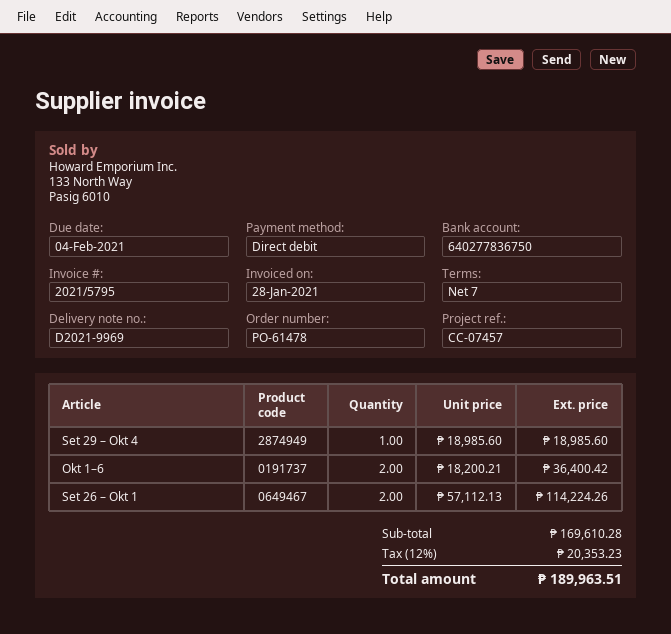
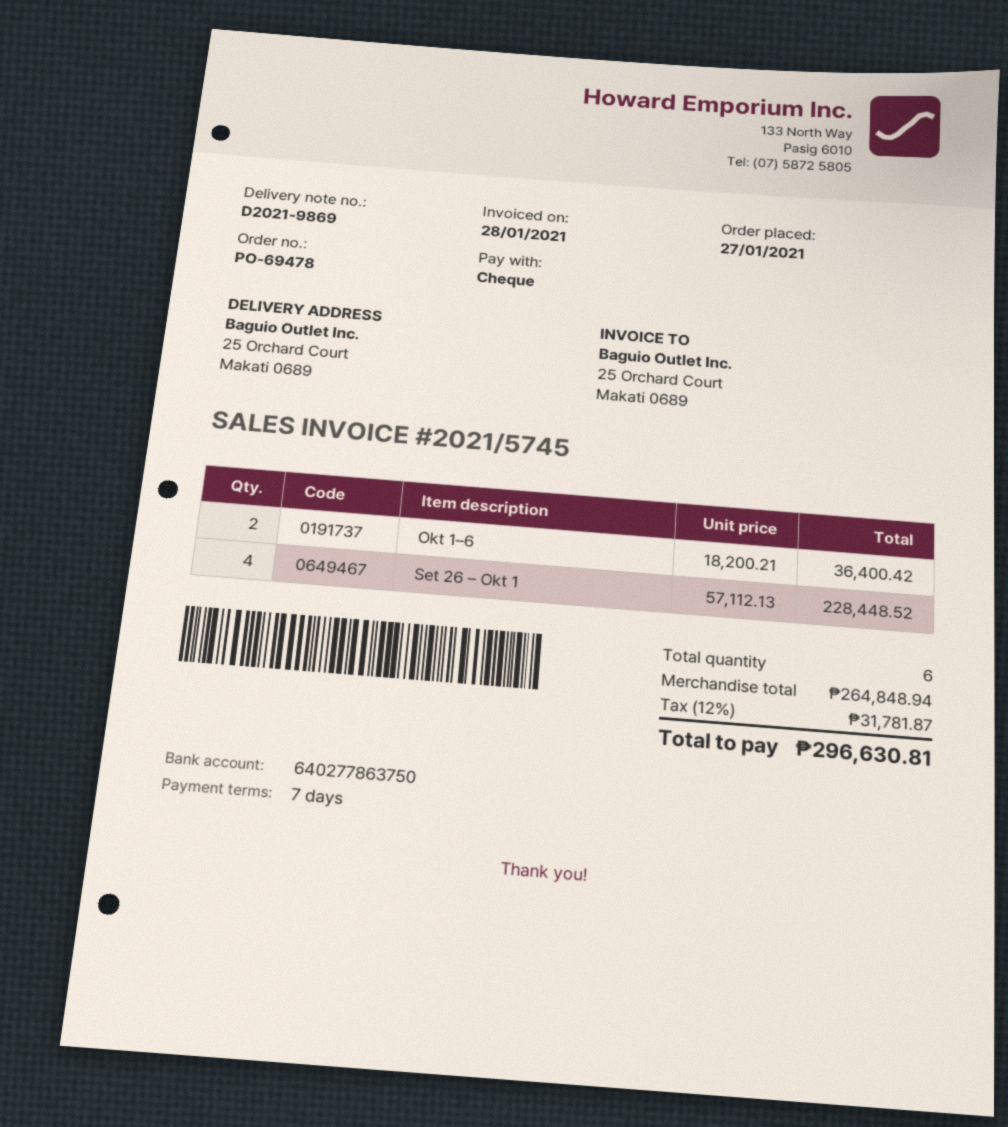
order number: PO-61478 -> PO-69478
delivery note number: D2021-9969 -> D2021-9869
invoice number: 2021/5795 -> 2021/5745
payment method: direct debit -> cheque
bank account: 640277836750 -> 640277863750
Set 29 – Okt 4: 1 x 18985.60 = 18985.60 -> none
Set 26 – Okt 1: 2 x 57112.13 = 114224.26 -> 4 x 57112.13 = 228448.52
subtotal: 169610.28 -> 264848.94
tax: 12% = 20353.23 -> 12% = 31781.87
total: 189963.51 -> 296630.81

